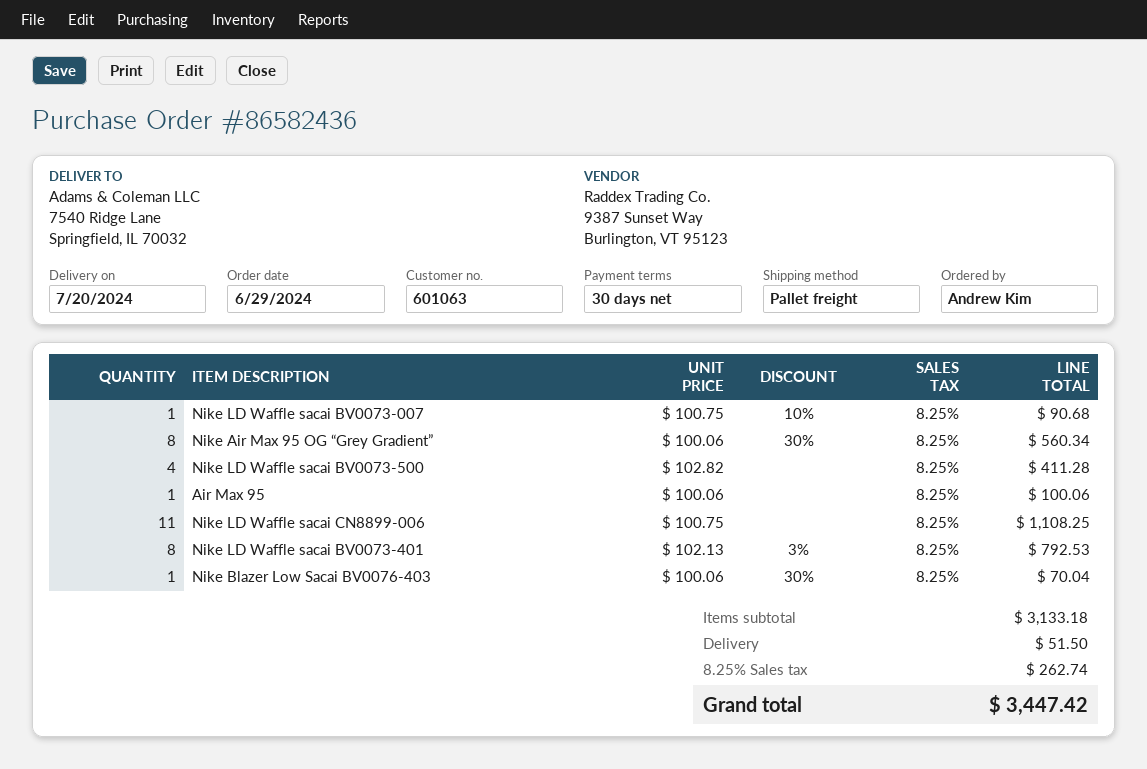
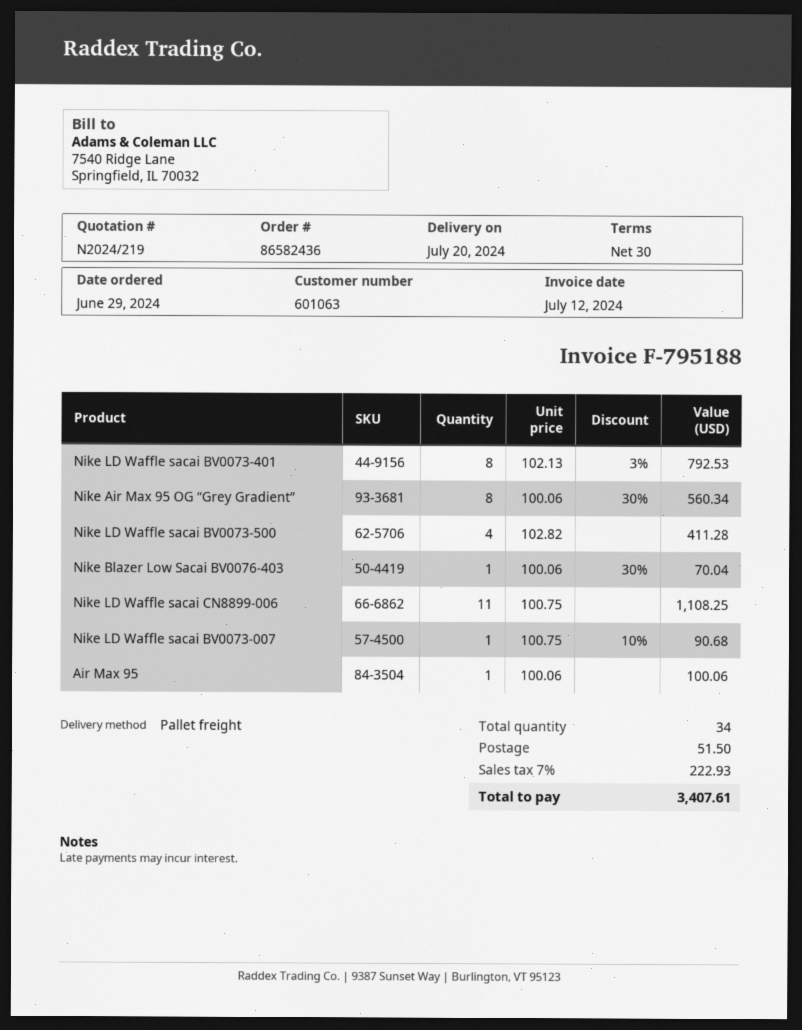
tax: 8.25% = 262.74 -> 7% = 222.93
total: 3447.42 -> 3407.61

